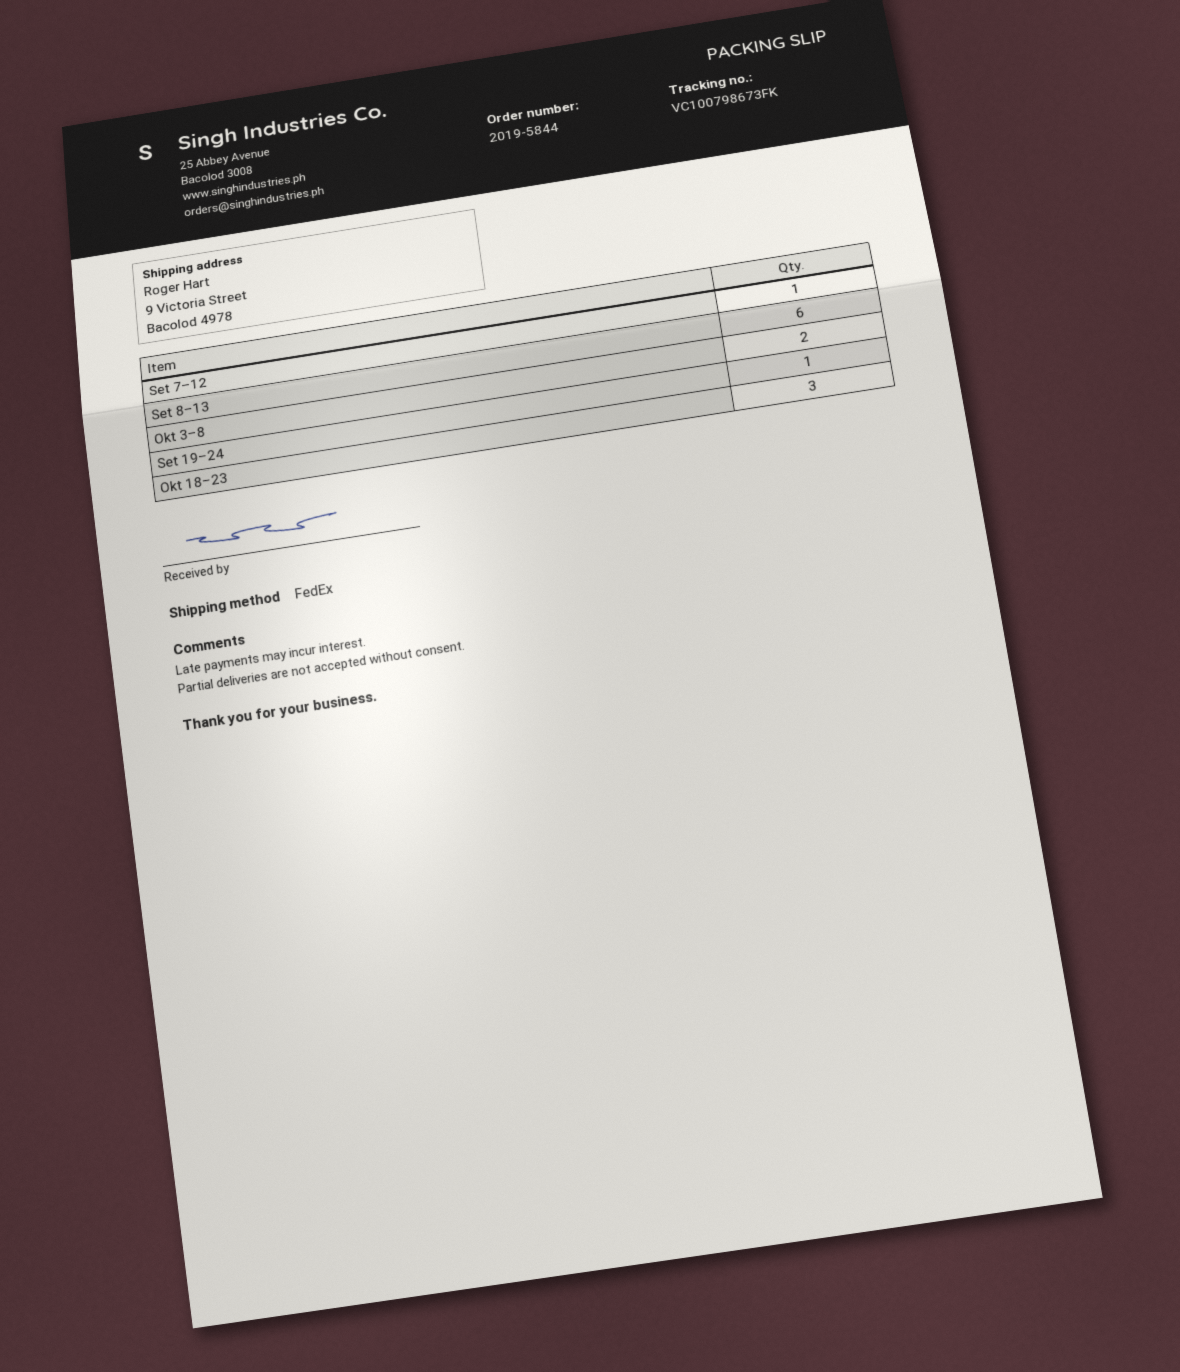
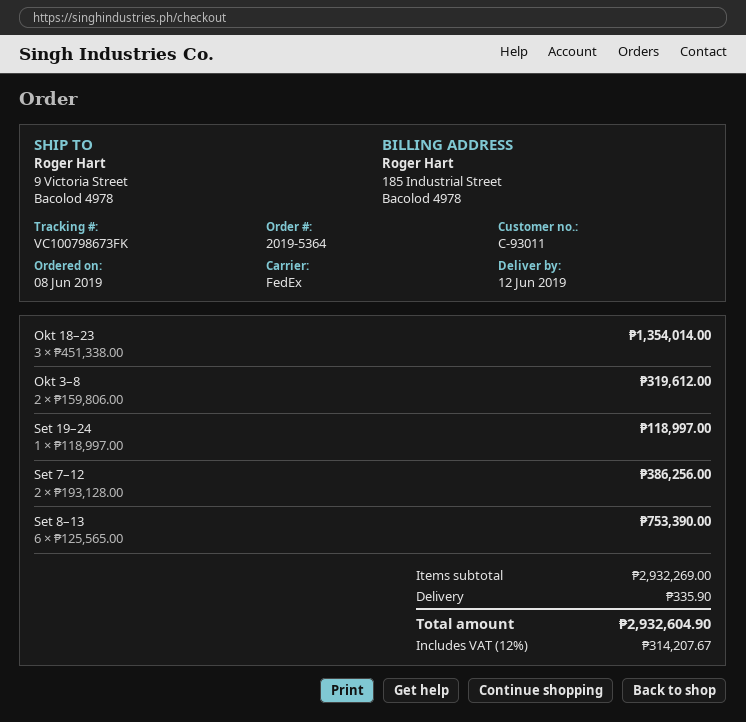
order number: 2019-5844 -> 2019-5364
Set 7–12: 1 -> 2

